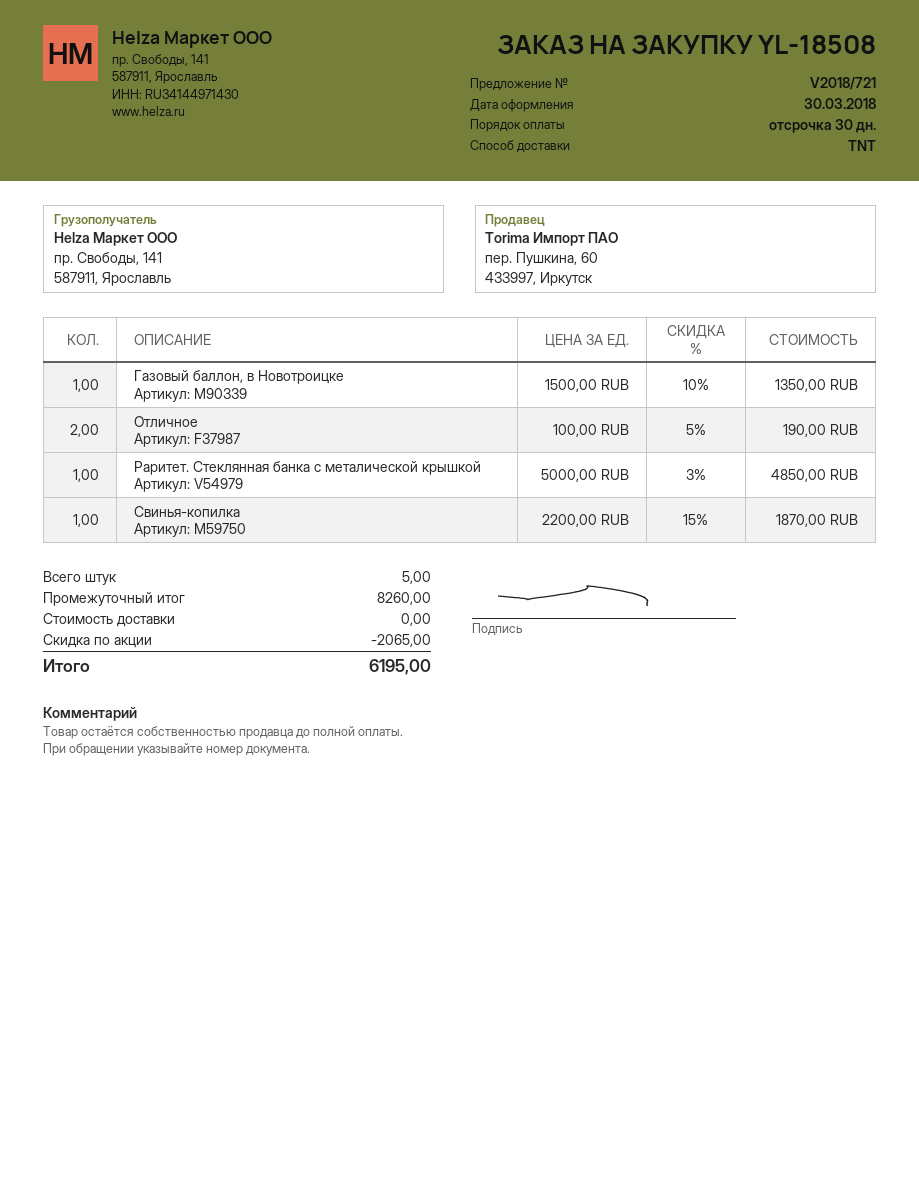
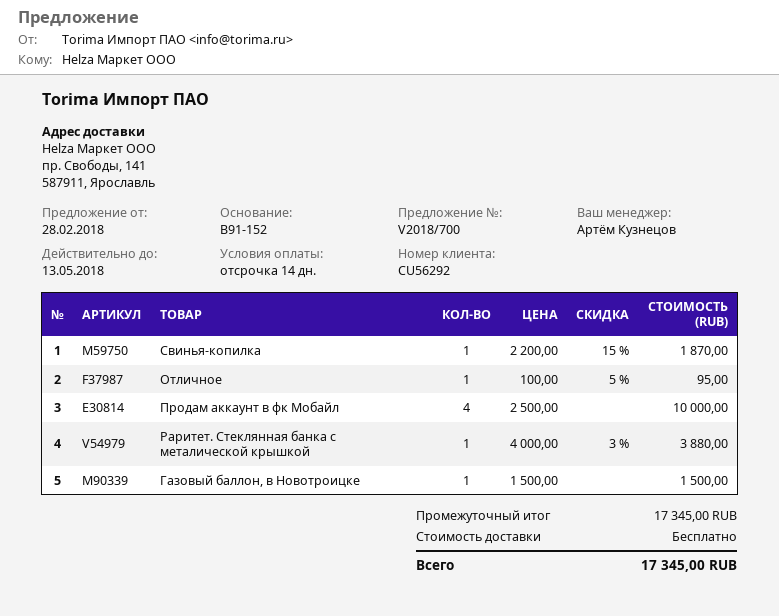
quote number: V2018/721 -> V2018/700
payment terms: 30 days -> 14 days
Газовый баллон, в Новотроицке: 1 x 1500.00 - 10% = 1350.00 -> 1 x 1500.00 = 1500.00
Отличное: 2 x 100.00 - 5% = 190.00 -> 1 x 100.00 - 5% = 95.00
Раритет. Стеклянная банка с металической крышкой: 1 x 5000.00 - 3% = 4850.00 -> 1 x 4000.00 - 3% = 3880.00
Продам аккаунт в фк Мобайл: none -> 4 x 2500.00 = 10000.00
subtotal: 8260.00 -> 17345.00
discount: 2065.00 -> none
total: 6195.00 -> 17345.00

